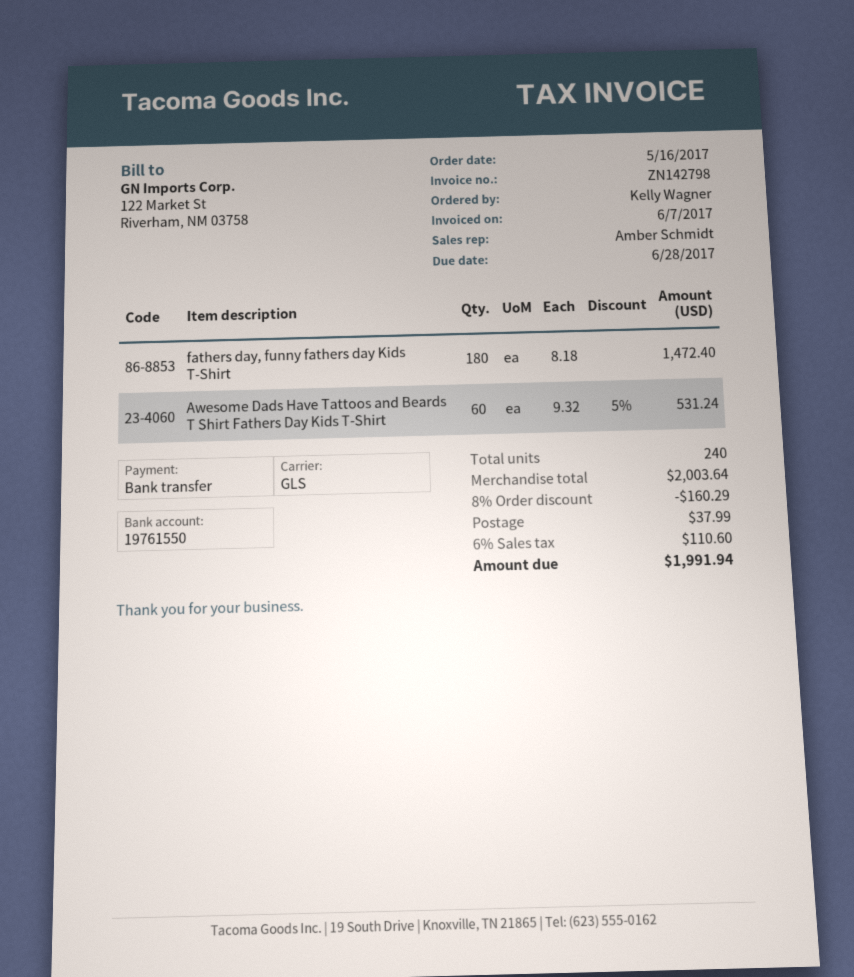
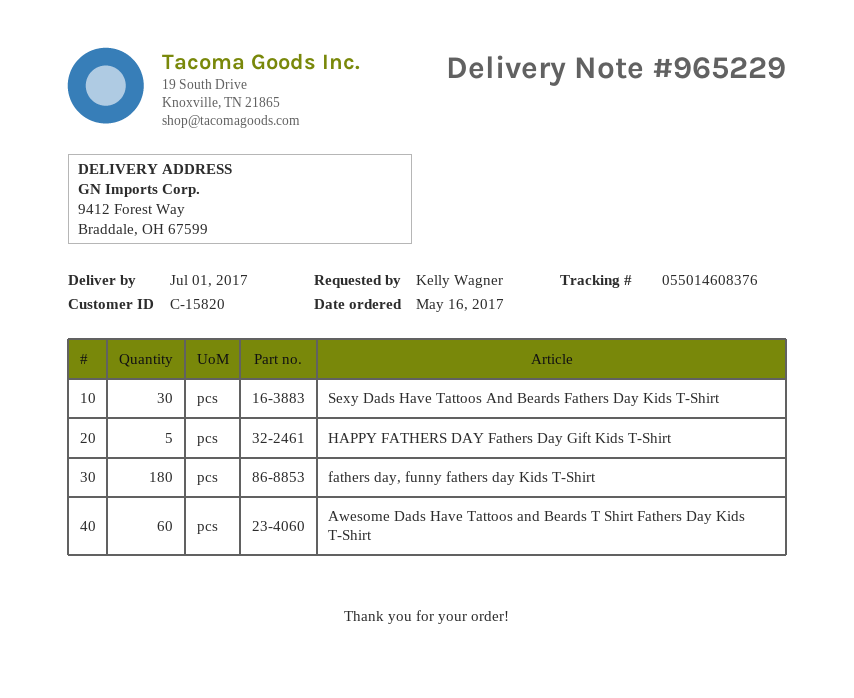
Sexy Dads Have Tattoos And Beards Fathers Day Kids T-Shirt: none -> 30
HAPPY FATHERS DAY Fathers Day Gift Kids T-Shirt: none -> 5

